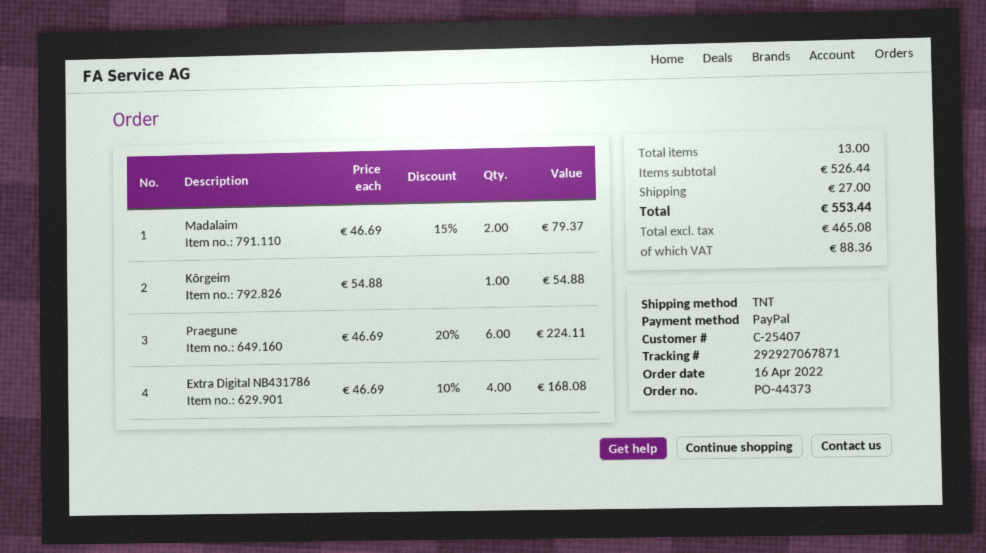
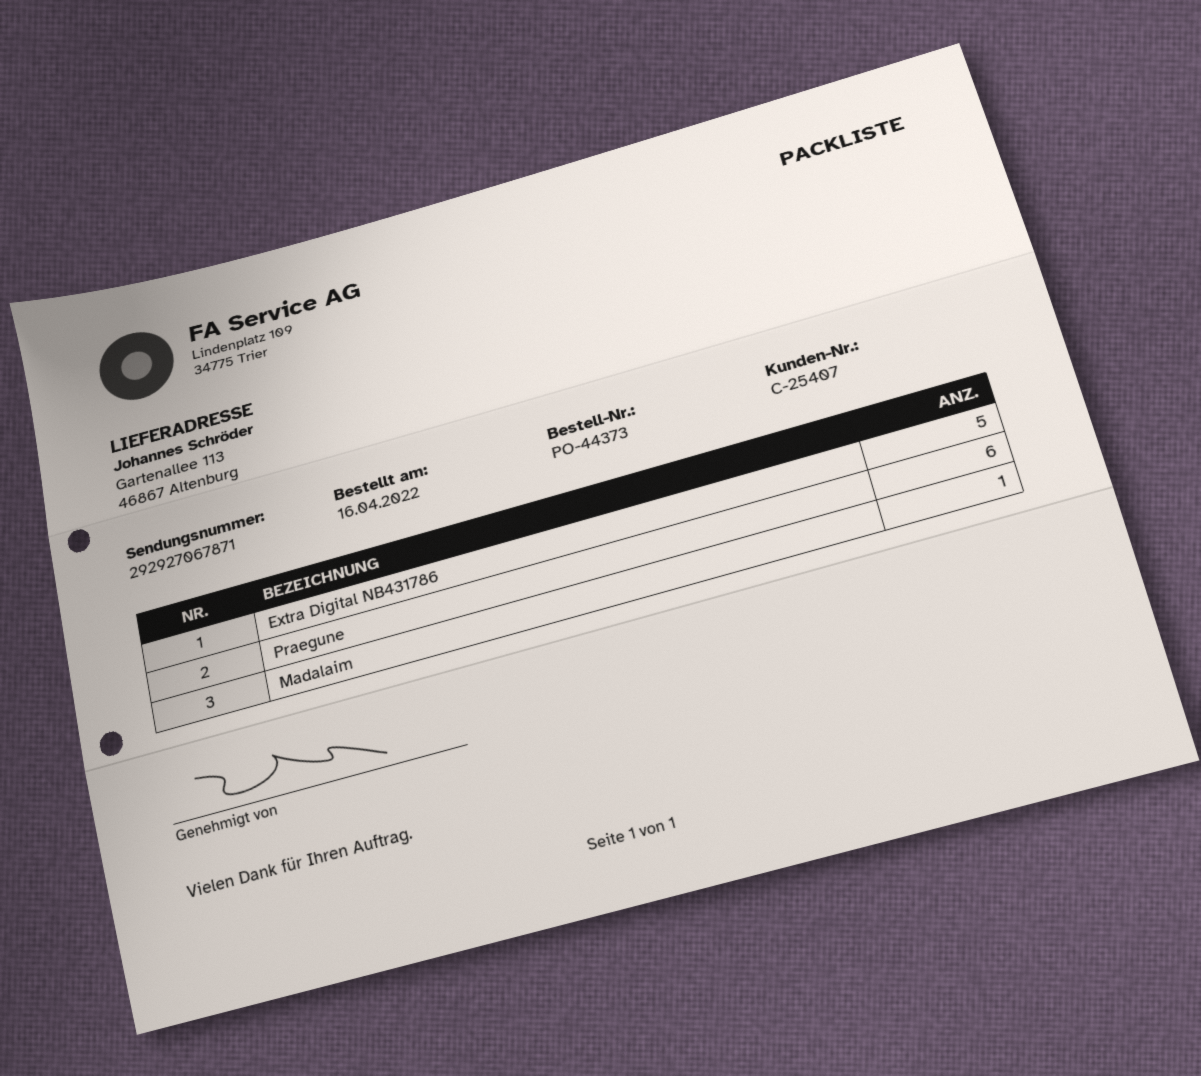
Madalaim: 2 -> 1
Kõrgeim: 1 -> none
Extra Digital NB431786: 4 -> 5

